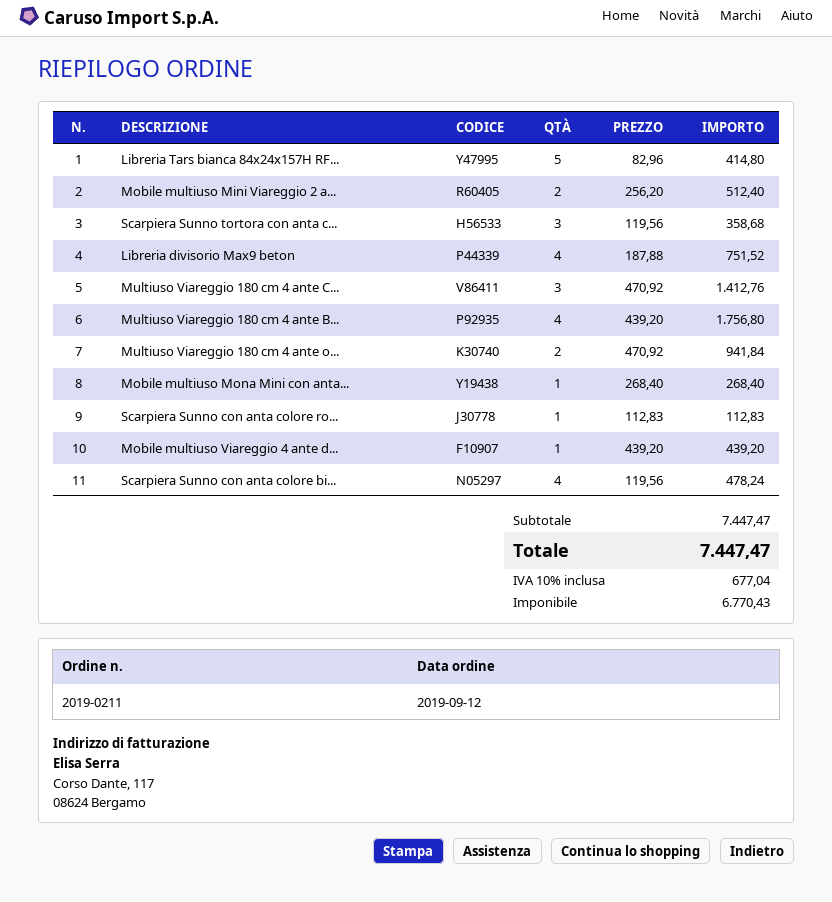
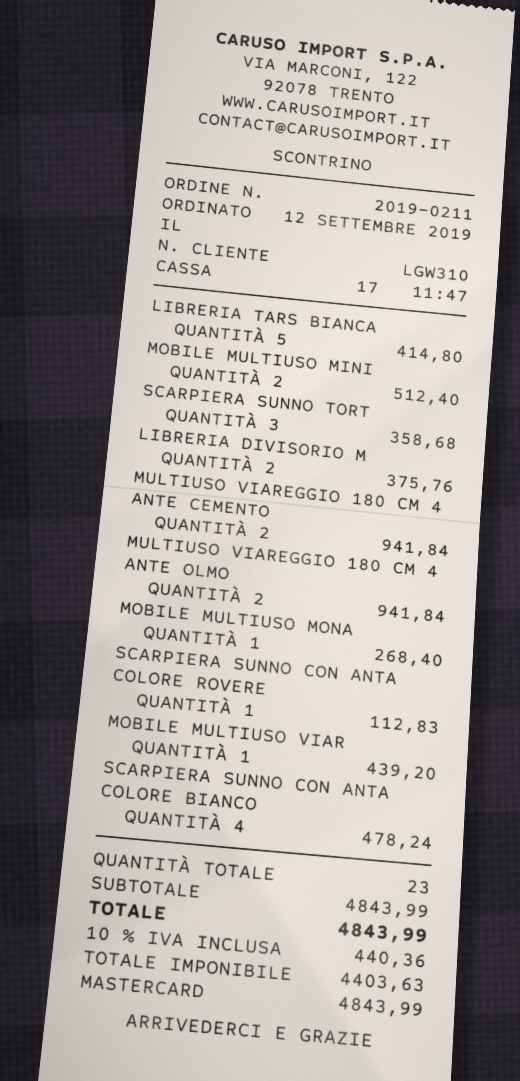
Libreria divisorio Max9 beton: 4 for 751.52 -> 2 for 375.76
Multiuso Viareggio 180 cm 4 ante C...: 3 for 1412.76 -> 2 for 941.84
Multiuso Viareggio 180 cm 4 ante B...: 4 for 1756.80 -> none
subtotal: 7447.47 -> 4843.99
net: 6770.43 -> 4403.63
tax: 10% = 677.04 -> 10% = 440.36
total: 7447.47 -> 4843.99

